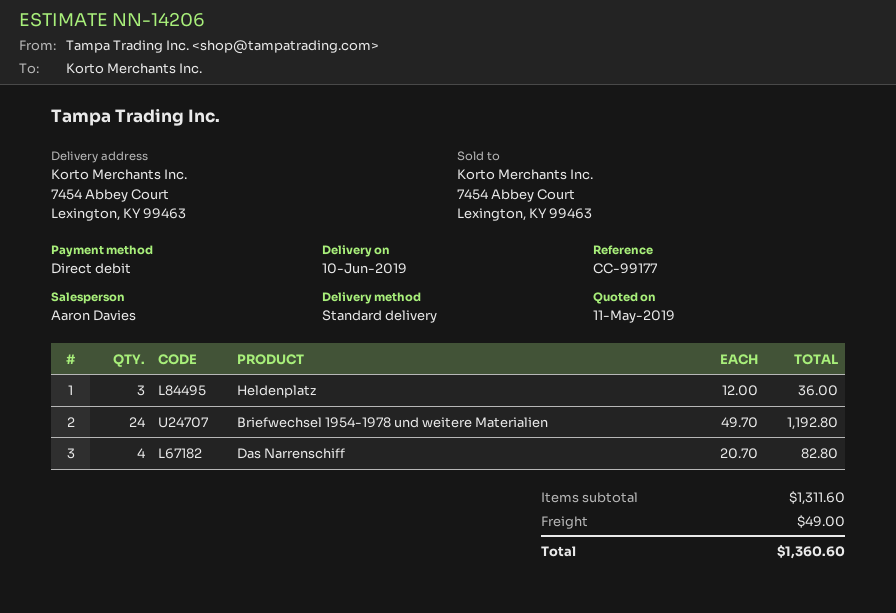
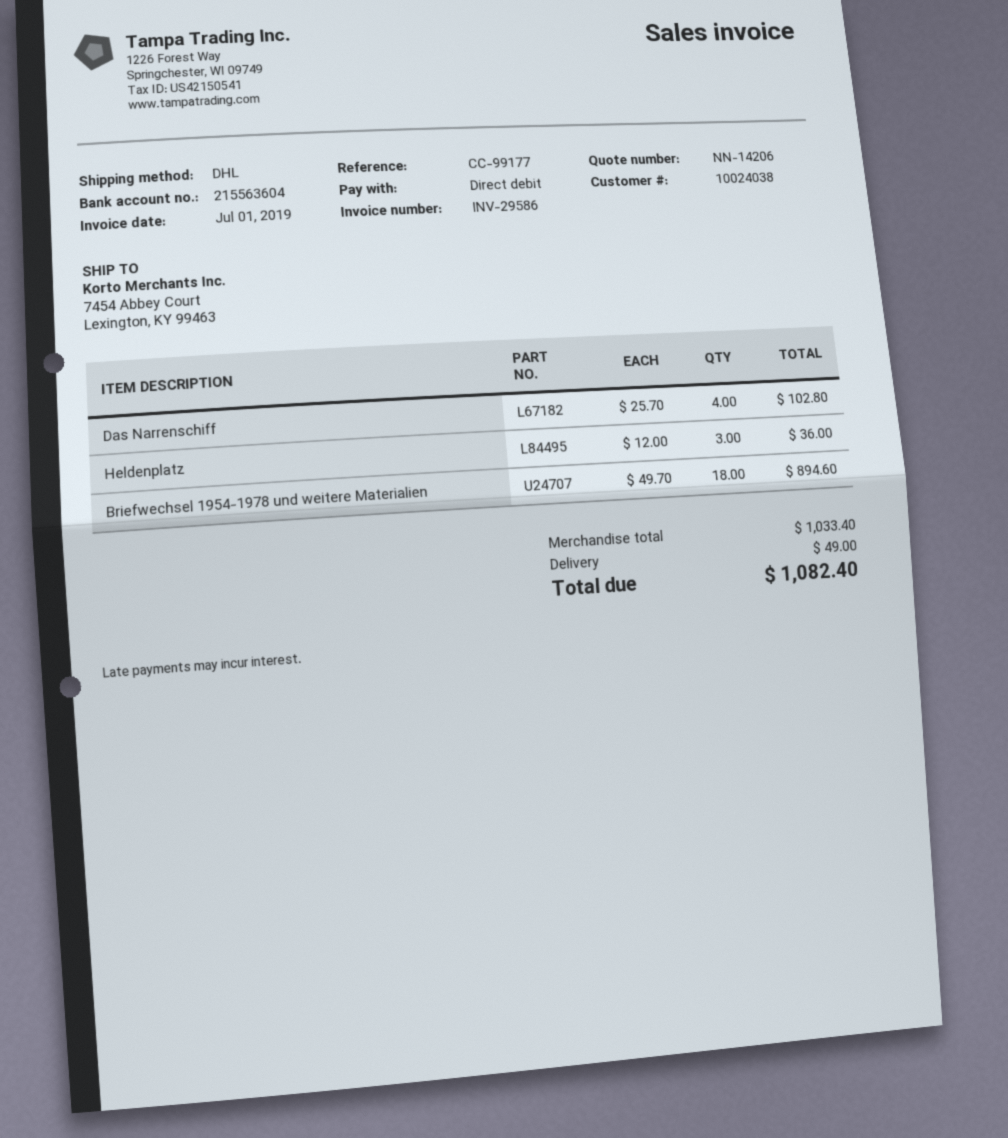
shipping method: standard -> DHL
Briefwechsel 1954-1978 und weitere Materialien: 24 x 49.70 = 1192.80 -> 18 x 49.70 = 894.60
Das Narrenschiff: 4 x 20.70 = 82.80 -> 4 x 25.70 = 102.80
subtotal: 1311.60 -> 1033.40
total: 1360.60 -> 1082.40

